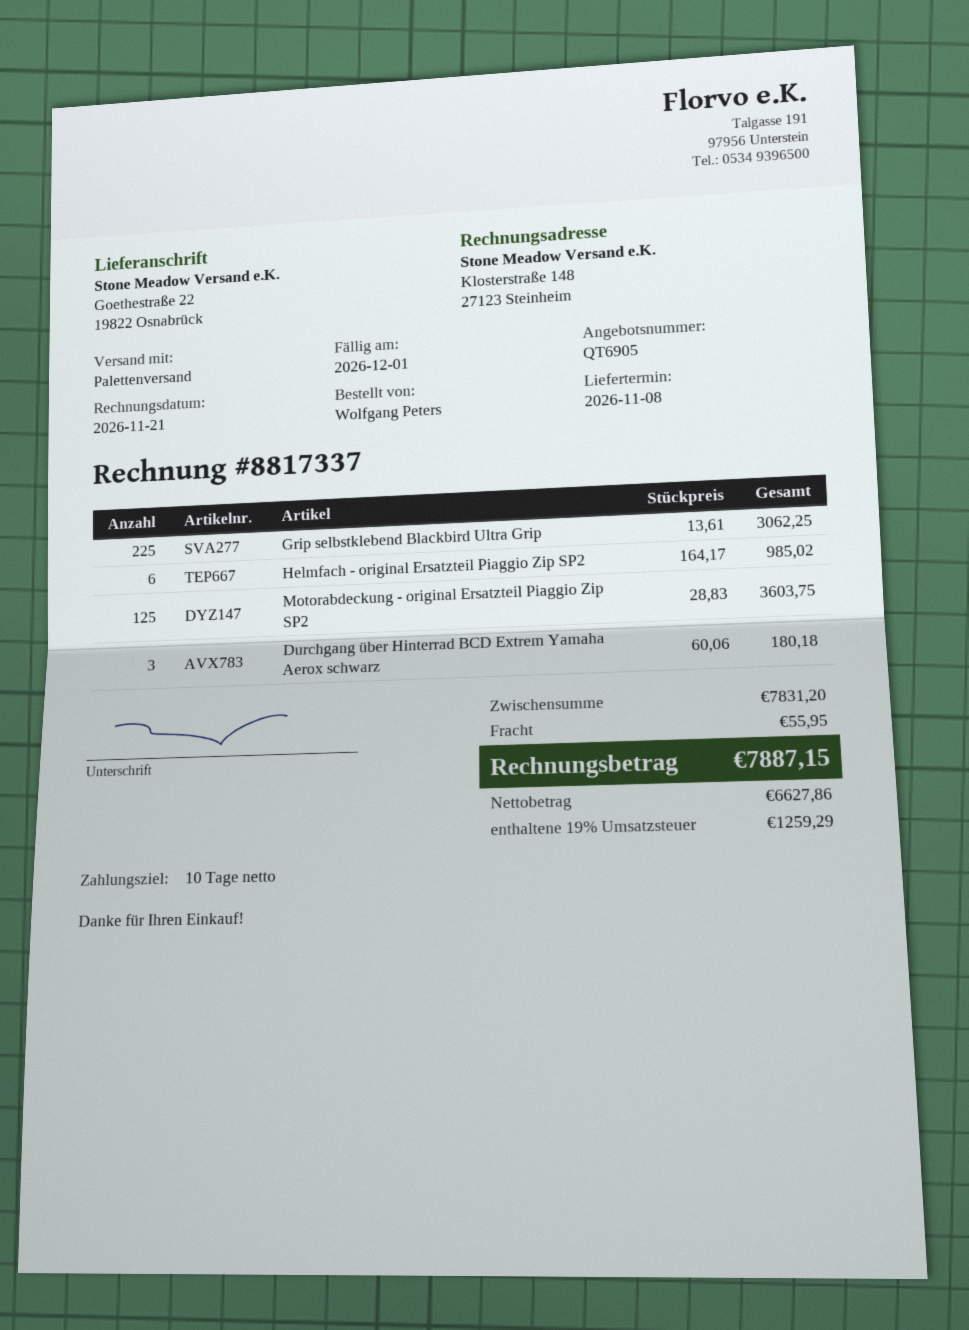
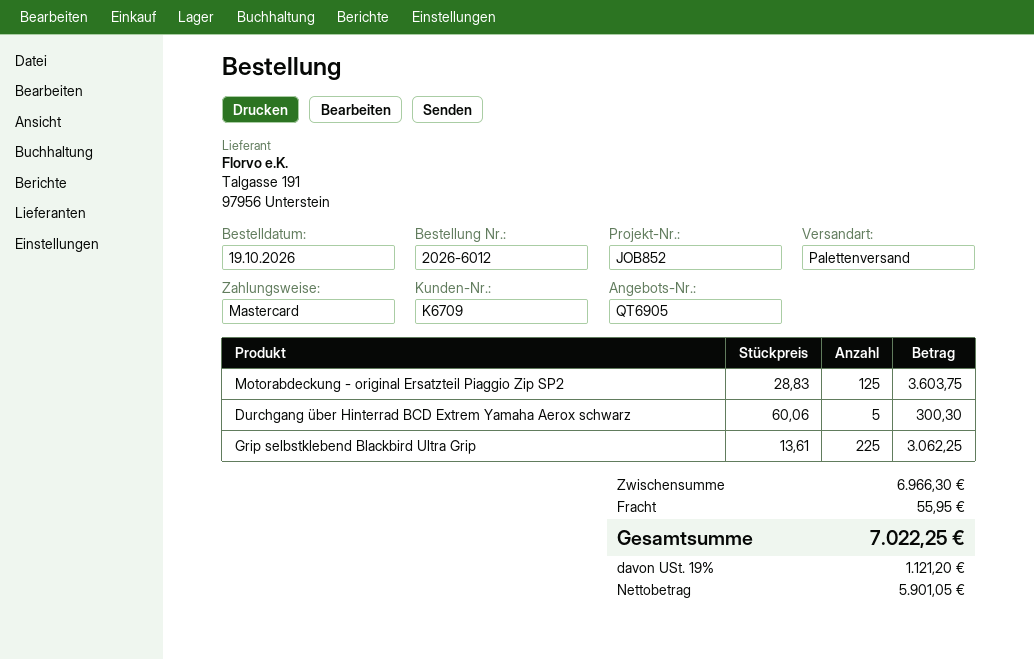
Helmfach - original Ersatzteil Piaggio Zip SP2: 6 x 164.17 = 985.02 -> none
Durchgang über Hinterrad BCD Extrem Yamaha Aerox schwarz: 3 x 60.06 = 180.18 -> 5 x 60.06 = 300.30
subtotal: 7831.20 -> 6966.30
net: 6627.86 -> 5901.05
tax: 19% = 1259.29 -> 19% = 1121.20
total: 7887.15 -> 7022.25

